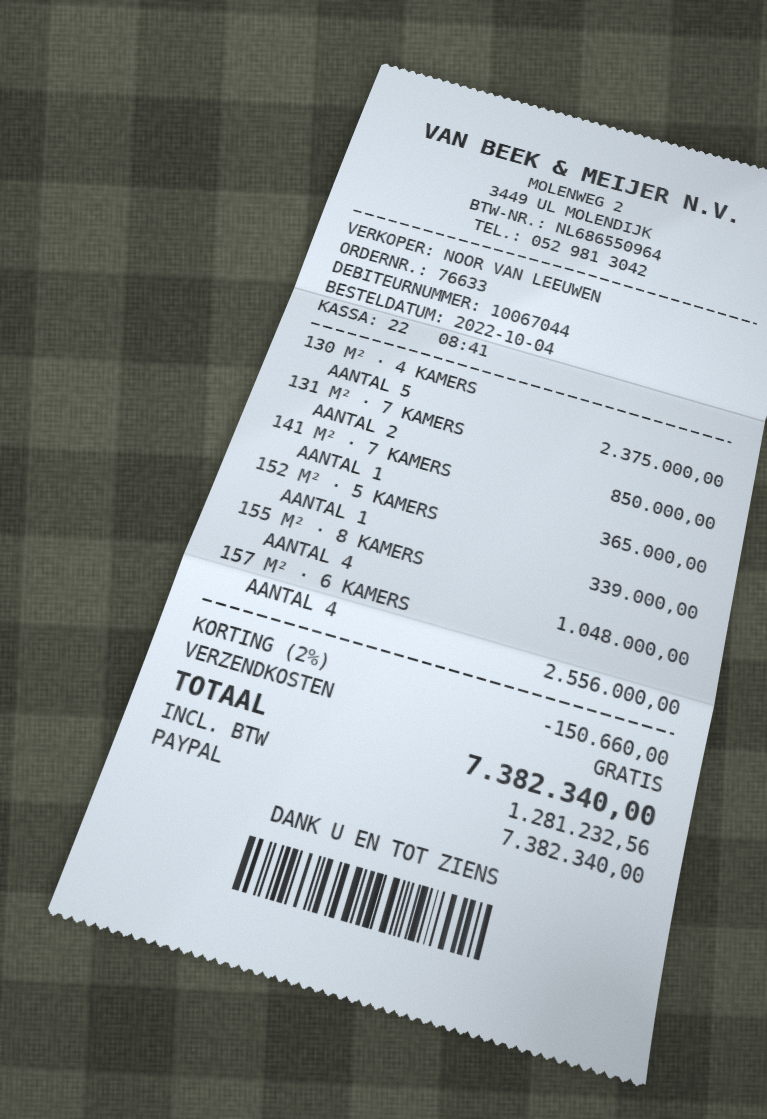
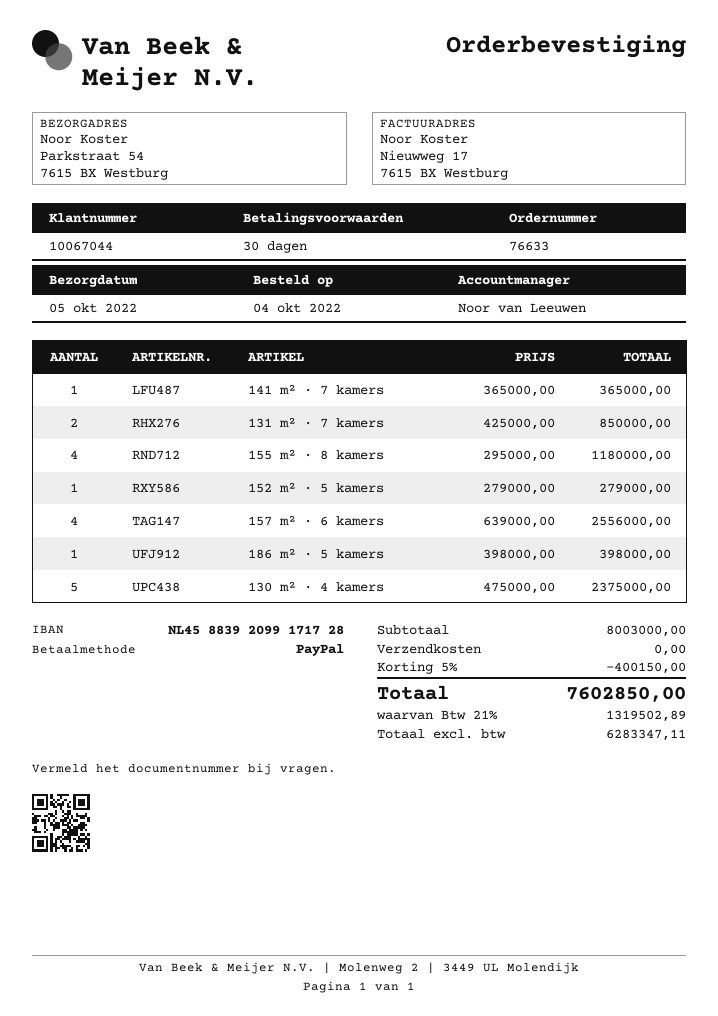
152 M² · 5 KAMERS: 1 for 339000.00 -> 1 for 279000.00
155 M² · 8 KAMERS: 4 for 1048000.00 -> 4 for 1180000.00
186 m² · 5 kamers: none -> 1 for 398000.00
discount: 2% = 150660.00 -> 5% = 400150.00
tax: 1281232.56 -> 1319502.89
total: 7382340.00 -> 7602850.00

